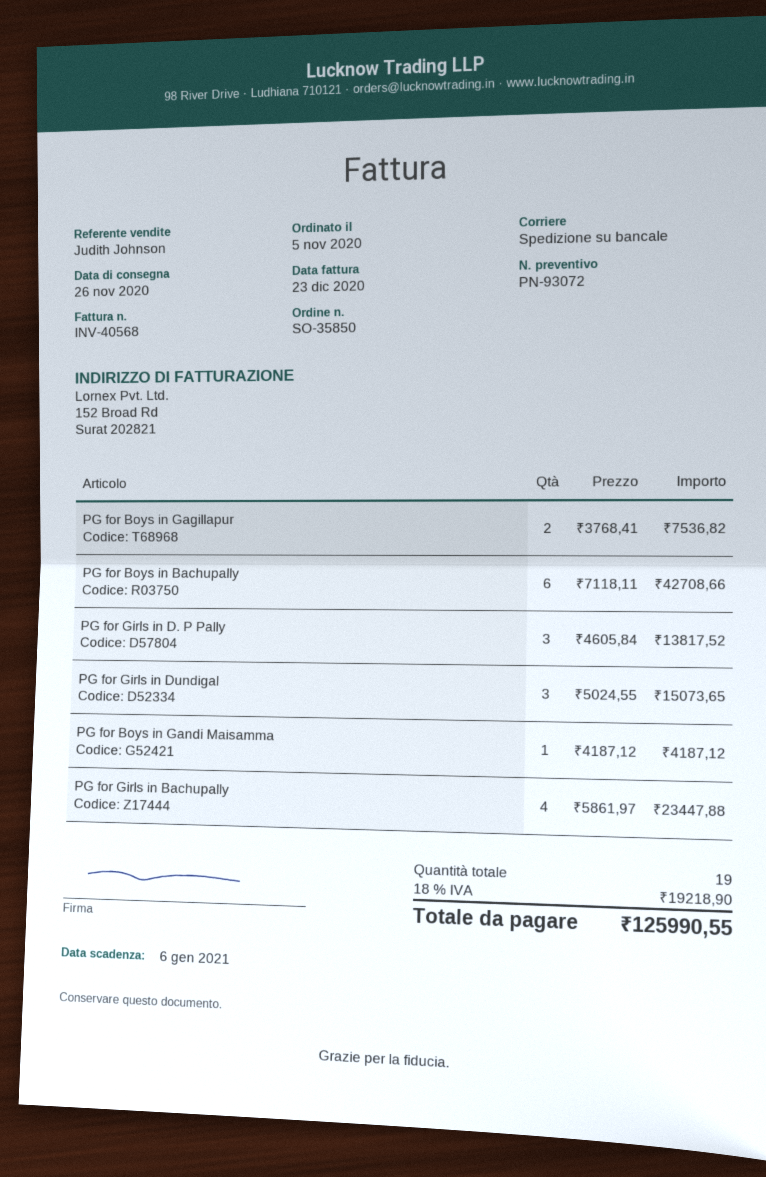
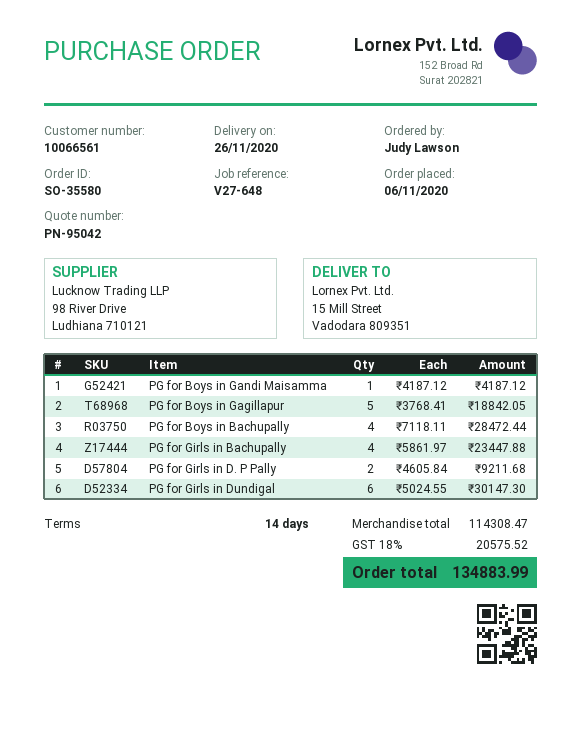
quote number: PN-93072 -> PN-95042
order number: SO-35850 -> SO-35580
order date: 2020-11-05 -> 2020-11-06
PG for Boys in Gagillapur: 2 x 3768.41 = 7536.82 -> 5 x 3768.41 = 18842.05
PG for Boys in Bachupally: 6 x 7118.11 = 42708.66 -> 4 x 7118.11 = 28472.44
PG for Girls in D. P Pally: 3 x 4605.84 = 13817.52 -> 2 x 4605.84 = 9211.68
PG for Girls in Dundigal: 3 x 5024.55 = 15073.65 -> 6 x 5024.55 = 30147.30
tax: 18% = 19218.90 -> 18% = 20575.52
total: 125990.55 -> 134883.99

